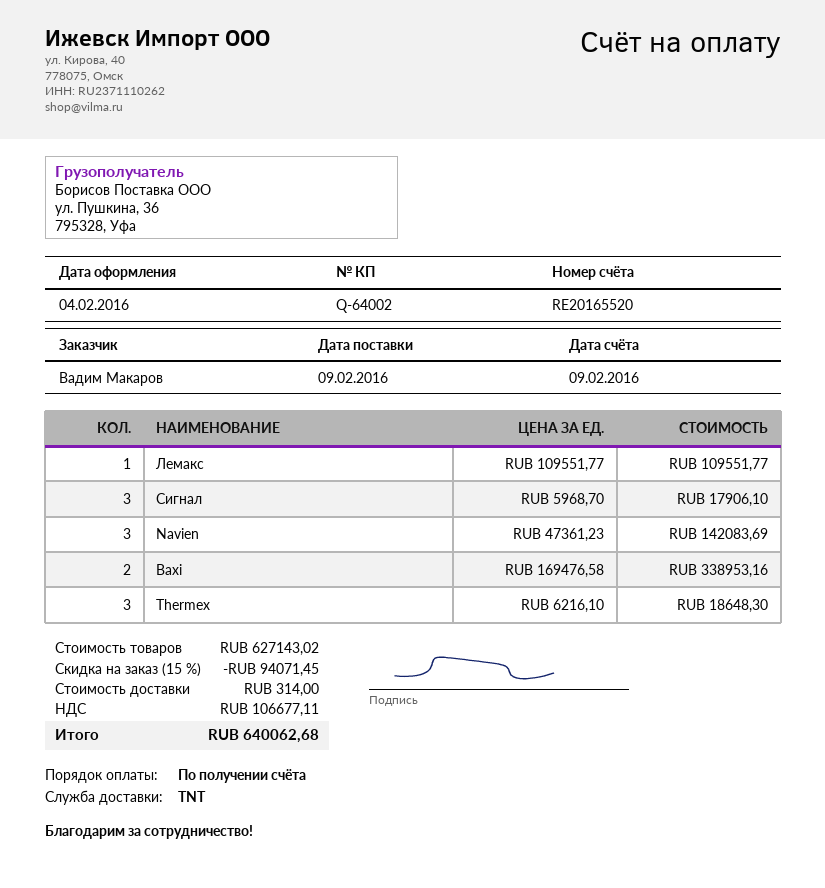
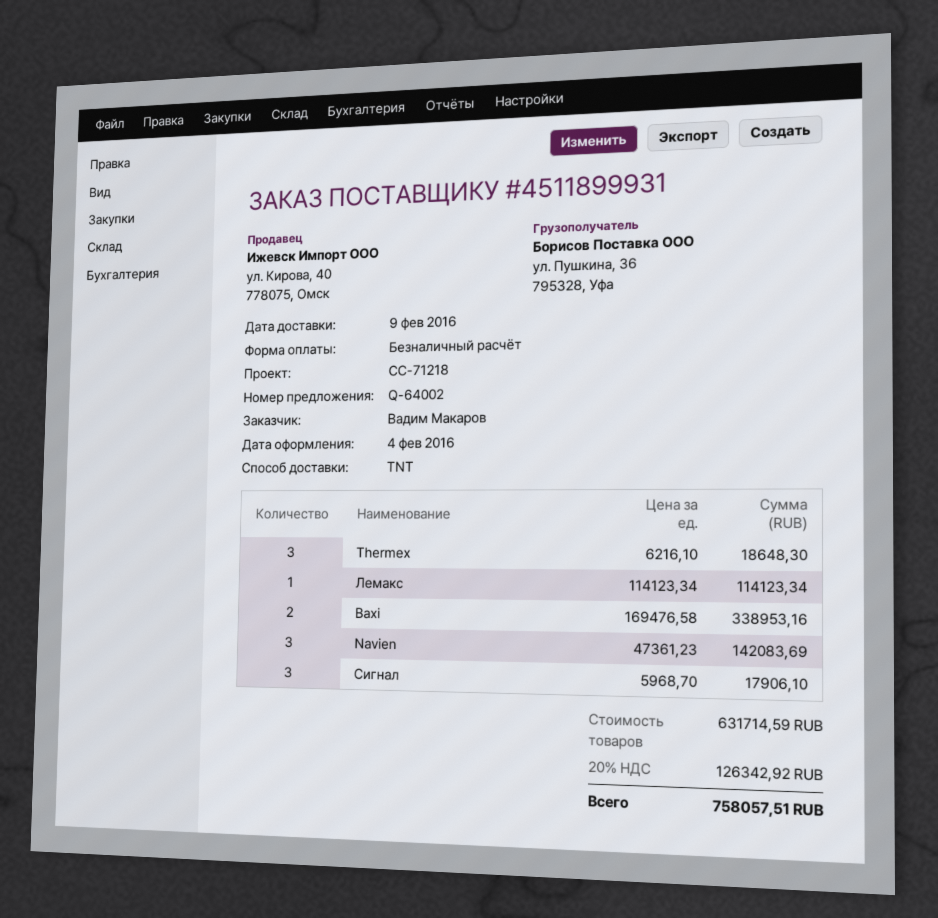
Лемакс: 1 x 109551.77 = 109551.77 -> 1 x 114123.34 = 114123.34
subtotal: 627143.02 -> 631714.59
discount: 15% = 94071.45 -> none
shipping: 314.00 -> none
tax: 106677.11 -> 126342.92
total: 640062.68 -> 758057.51

